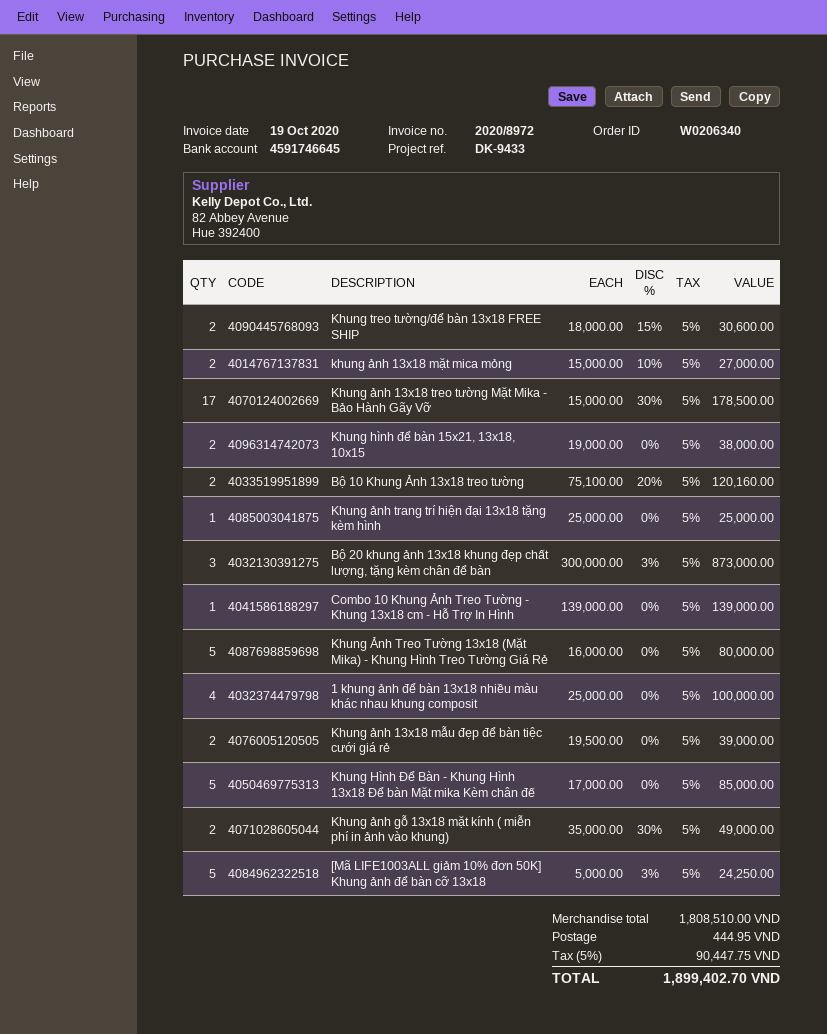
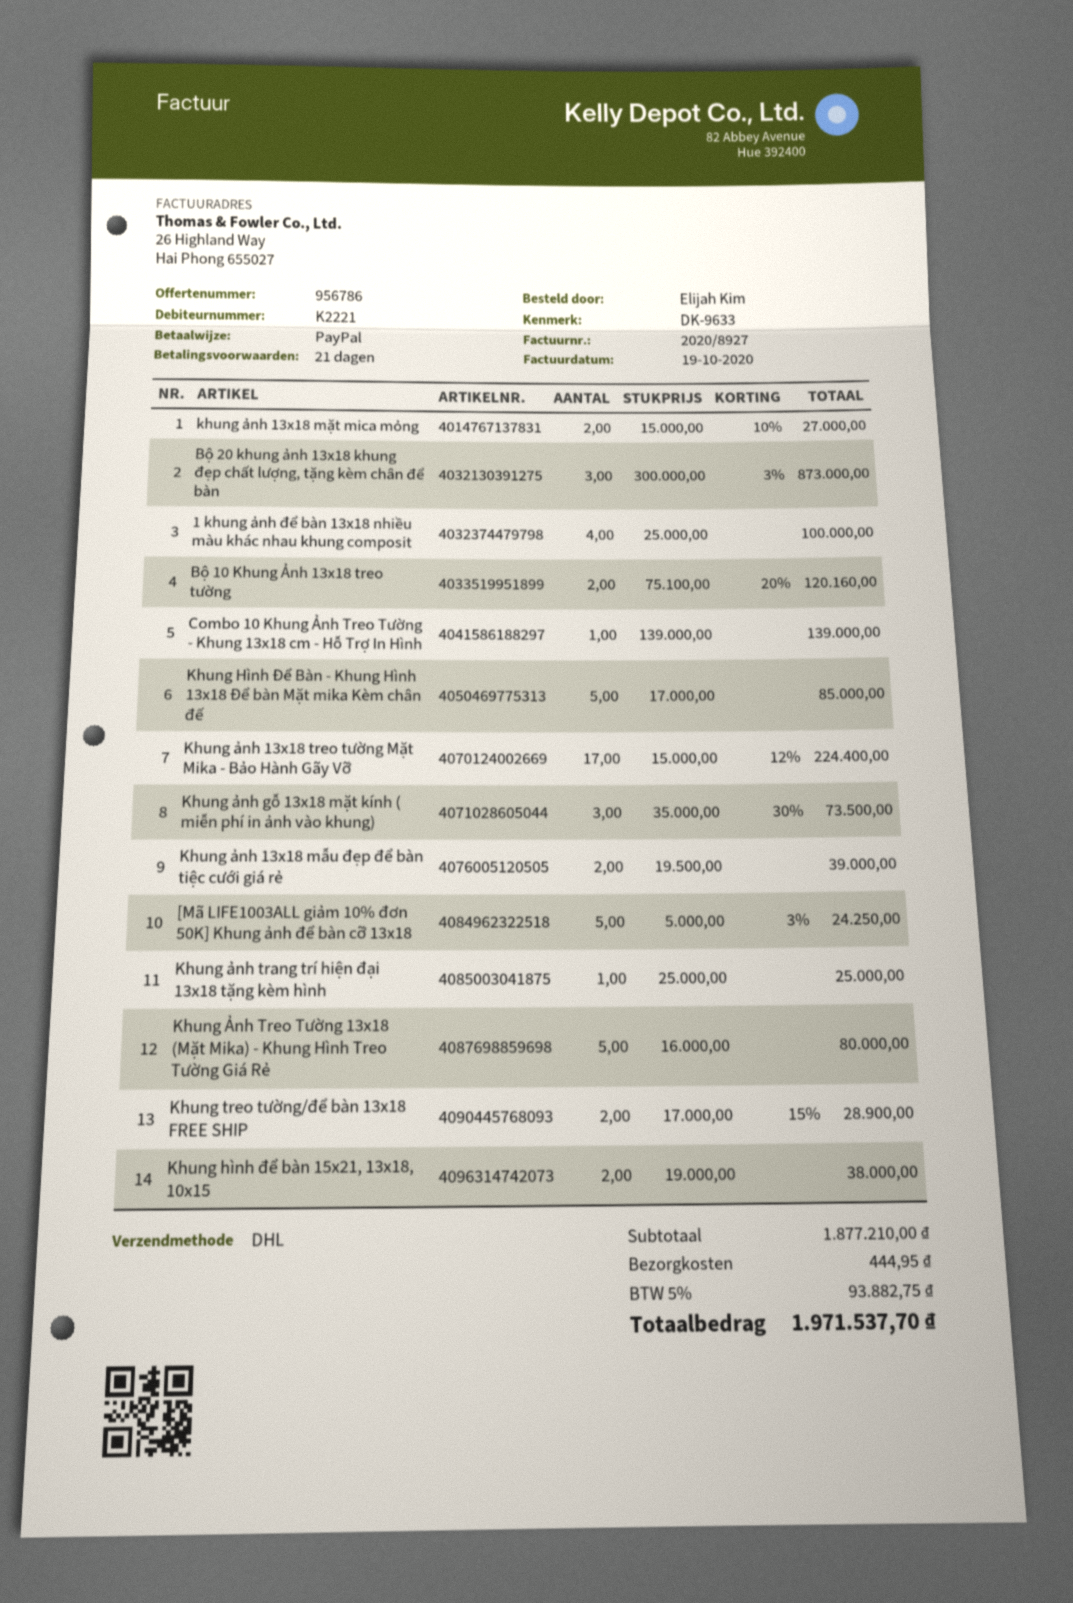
invoice number: 2020/8972 -> 2020/8927
reference: DK-9433 -> DK-9633
Khung treo tường/để bàn 13x18 FREE SHIP: 2 x 18000.00 - 15% = 30600.00 -> 2 x 17000.00 - 15% = 28900.00
Khung ảnh 13x18 treo tường Mặt Mika - Bảo Hành Gãy Vỡ: 17 x 15000.00 - 30% = 178500.00 -> 17 x 15000.00 - 12% = 224400.00
Khung ảnh gỗ 13x18 mặt kính ( miễn phí in ảnh vào khung): 2 x 35000.00 - 30% = 49000.00 -> 3 x 35000.00 - 30% = 73500.00
subtotal: 1808510.00 -> 1877210.00
tax: 5% = 90447.75 -> 5% = 93882.75
total: 1899402.70 -> 1971537.70

